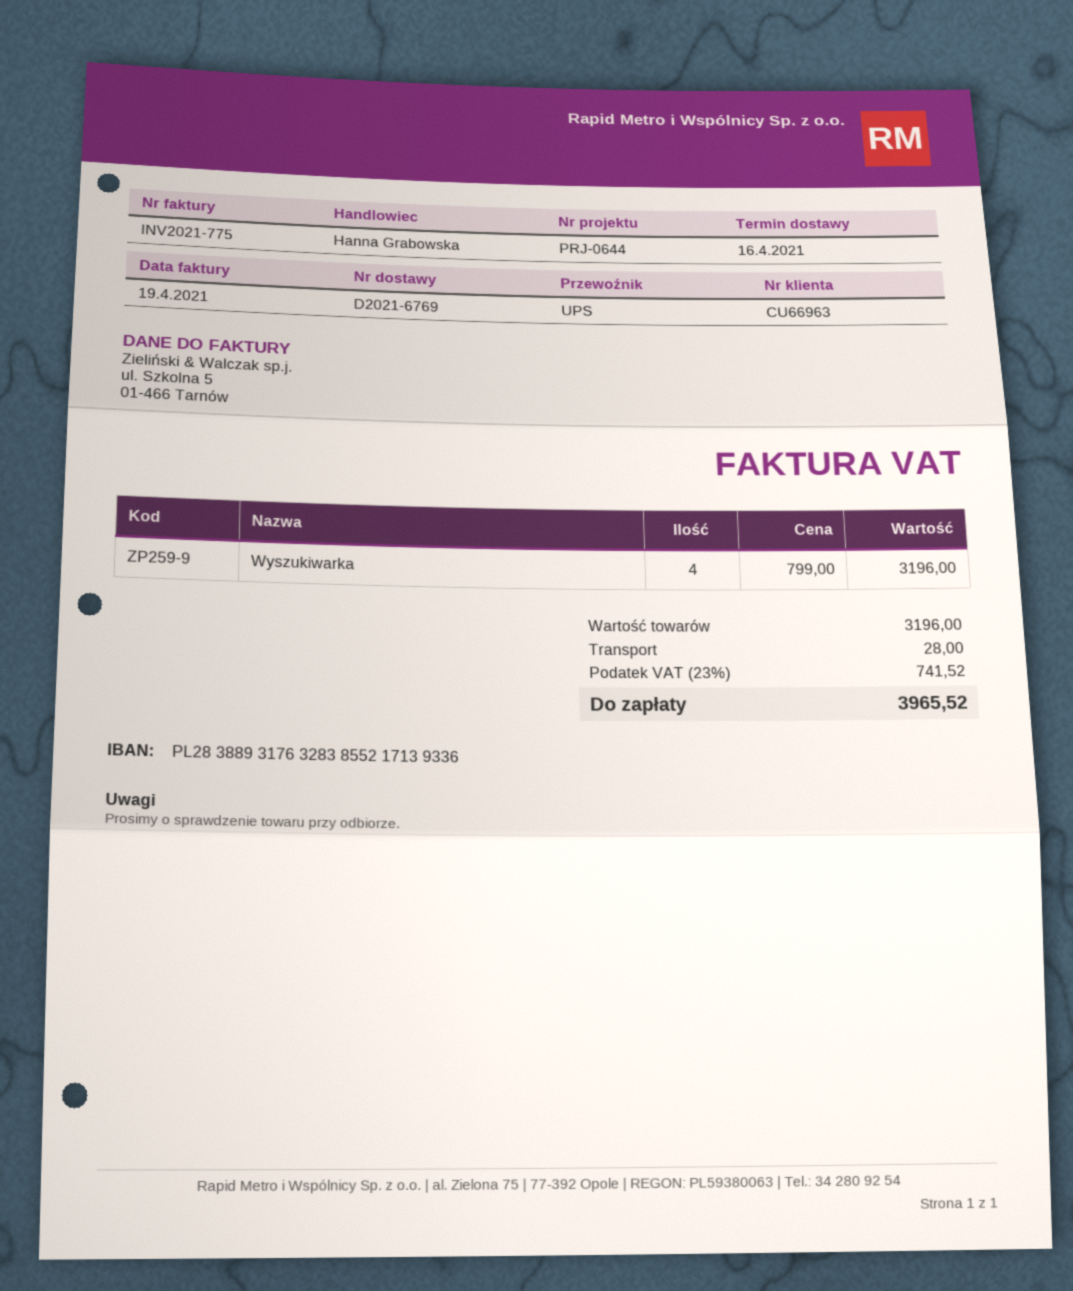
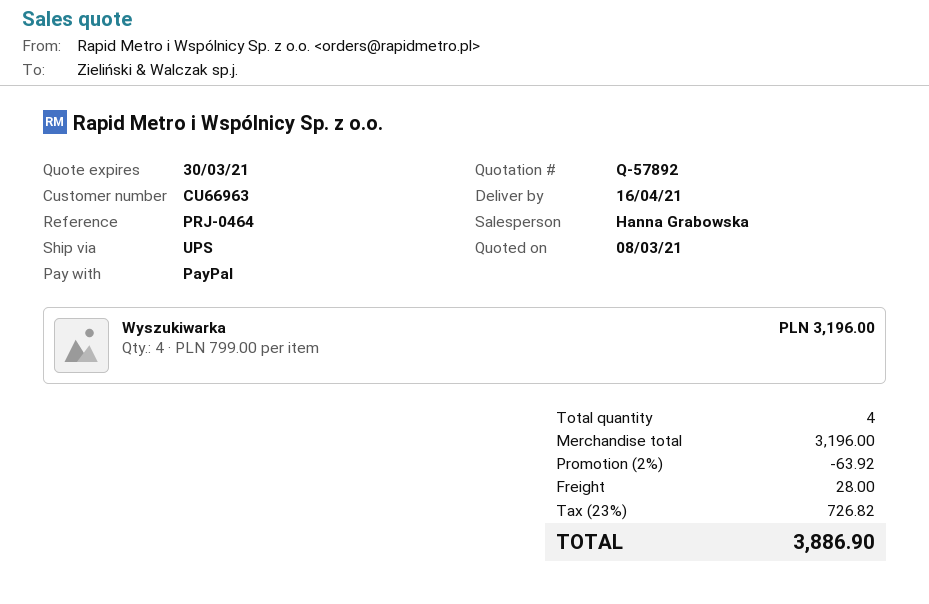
reference: PRJ-0644 -> PRJ-0464
discount: none -> 2% = 63.92
tax: 23% = 741.52 -> 23% = 726.82
total: 3965.52 -> 3886.90

